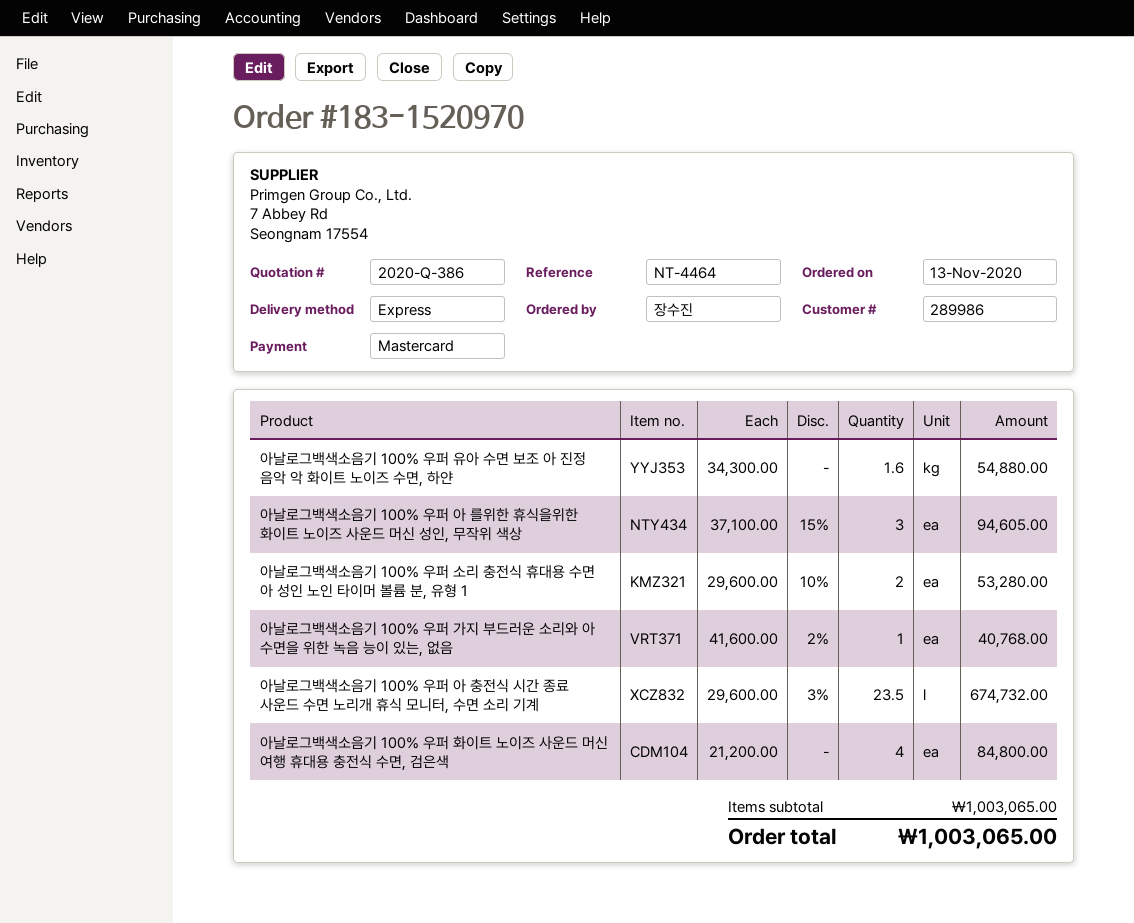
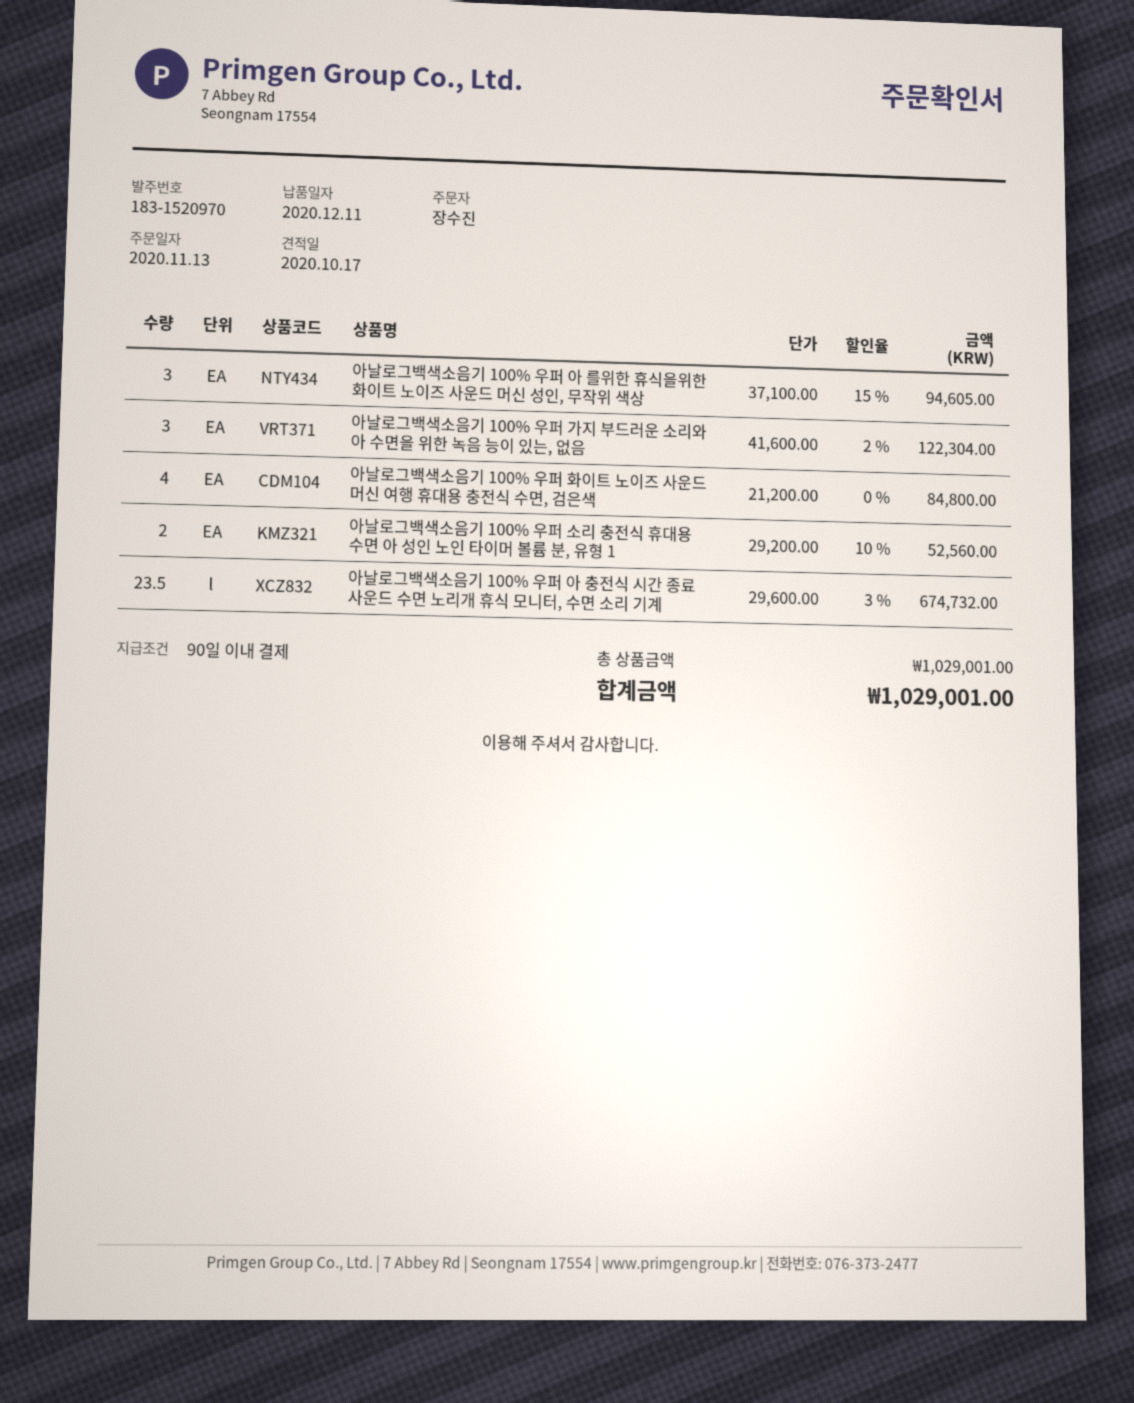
아날로그백색소음기 100% 우퍼 유아 수면 보조 아 진정 음악 악 화이트 노이즈 수면, 하얀: 1.6 x 34300.00 = 54880.00 -> none
아날로그백색소음기 100% 우퍼 소리 충전식 휴대용 수면 아 성인 노인 타이머 볼륨 분, 유형 1: 2 x 29600.00 - 10% = 53280.00 -> 2 x 29200.00 - 10% = 52560.00
아날로그백색소음기 100% 우퍼 가지 부드러운 소리와 아 수면을 위한 녹음 능이 있는, 없음: 1 x 41600.00 - 2% = 40768.00 -> 3 x 41600.00 - 2% = 122304.00
subtotal: 1003065.00 -> 1029001.00
total: 1003065.00 -> 1029001.00

